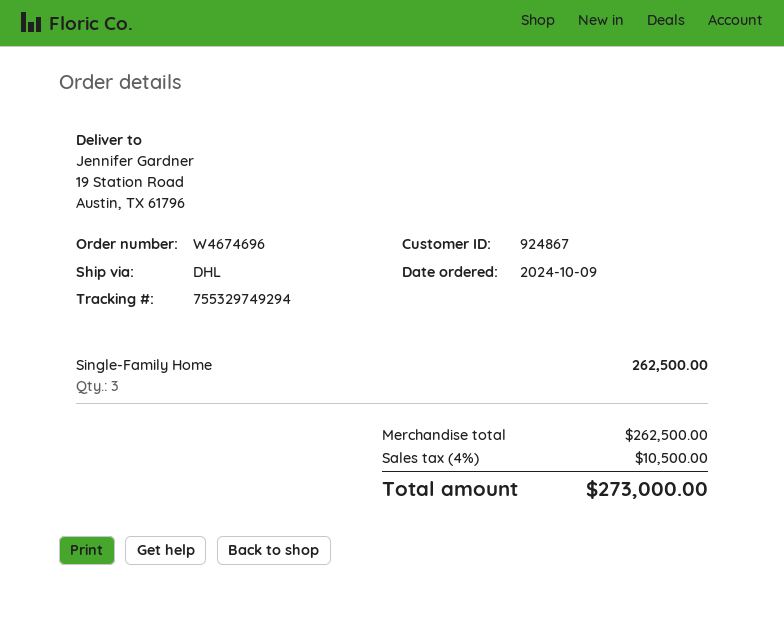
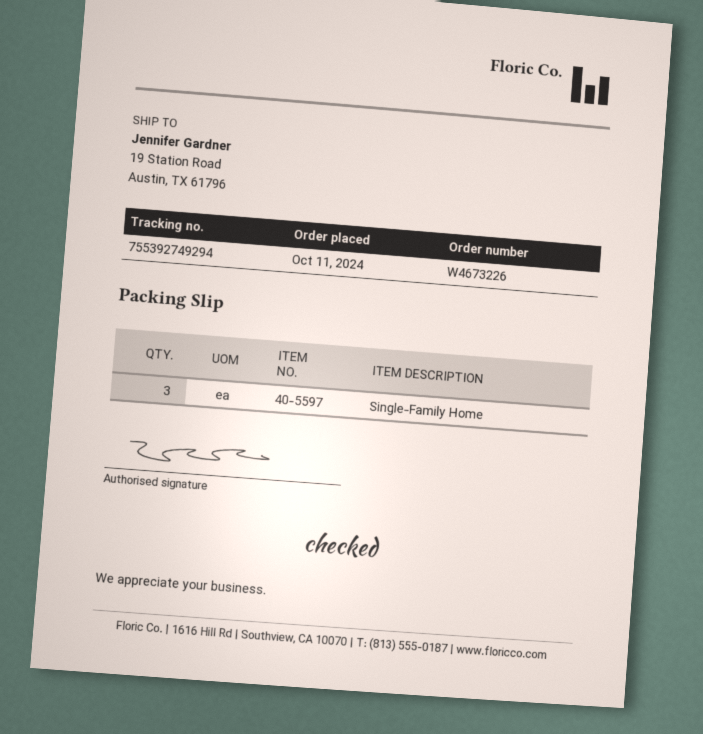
order number: W4674696 -> W4673226
order date: 2024-10-09 -> 2024-10-11
tracking number: 755329749294 -> 755392749294

